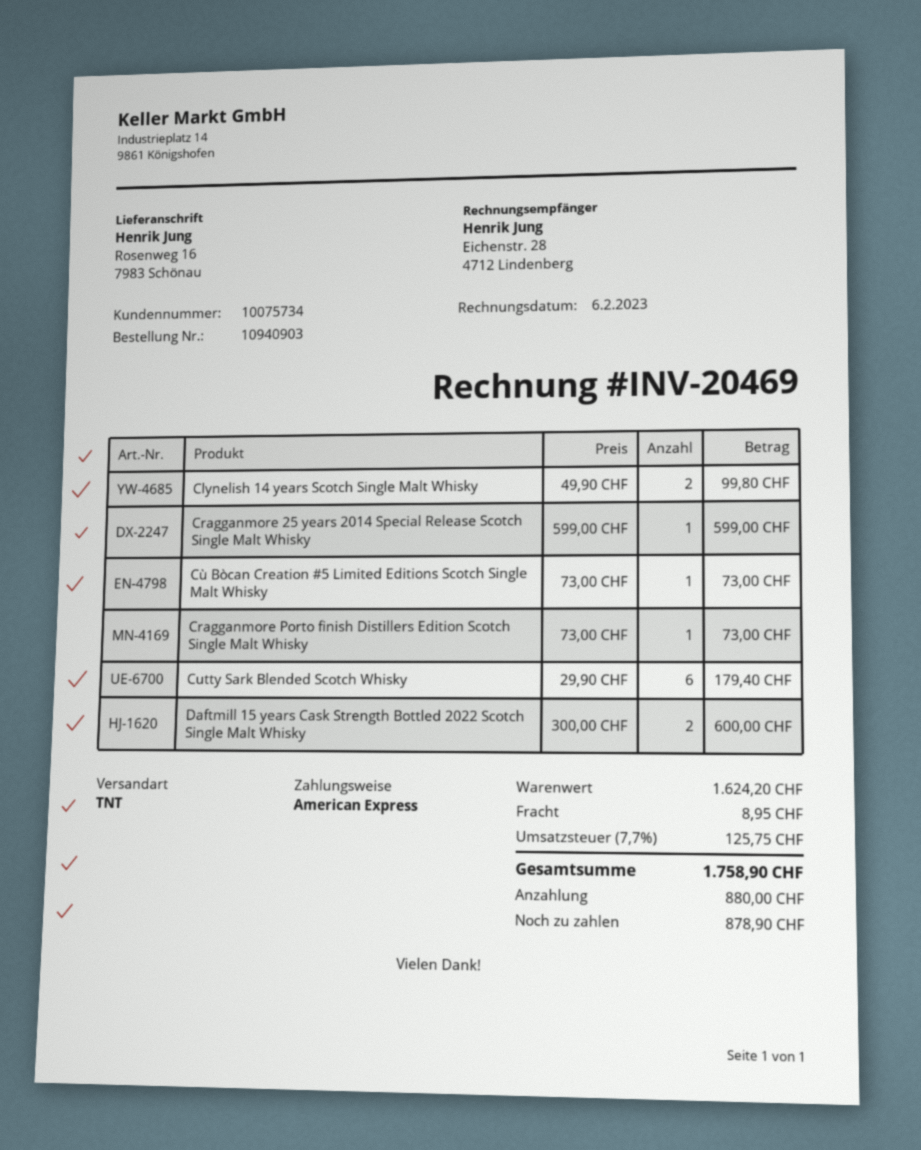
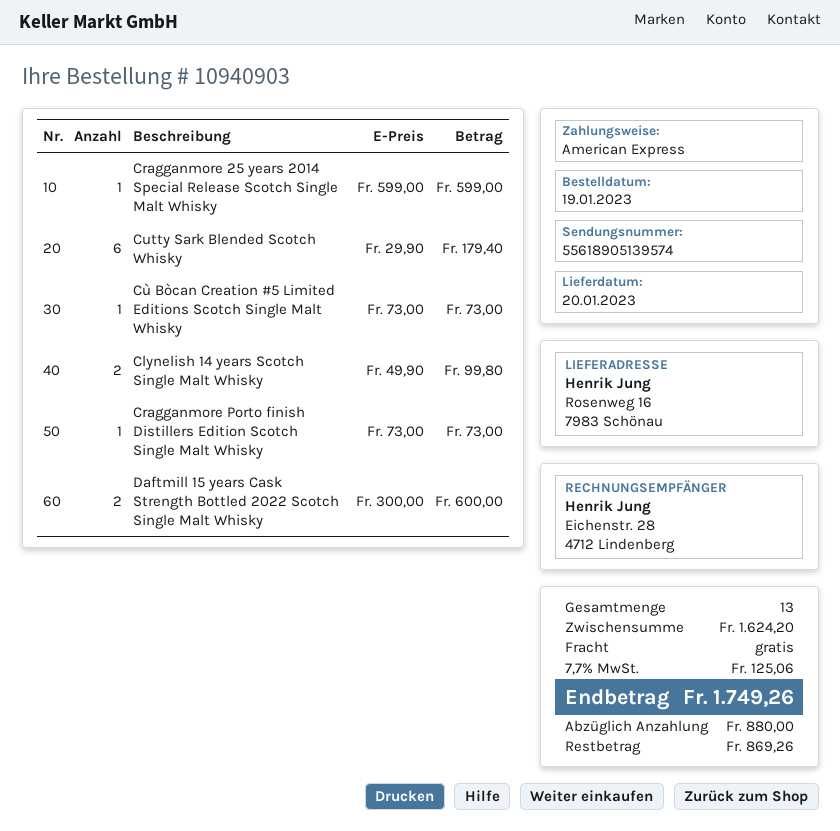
shipping: 8.95 -> 0.00
tax: 7.7% = 125.75 -> 7.7% = 125.06
total: 1758.90 -> 1749.26
balance: 878.90 -> 869.26

